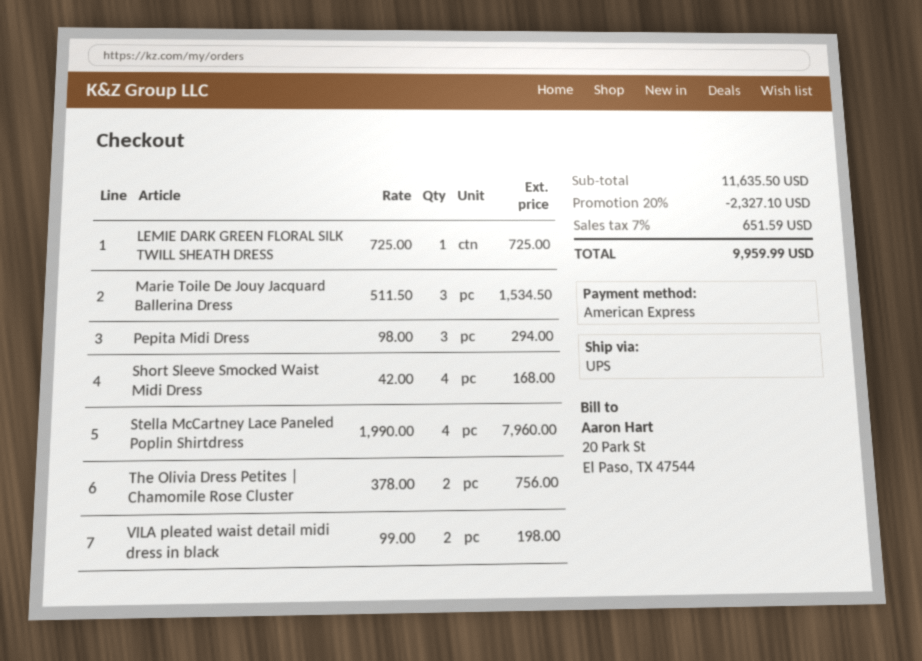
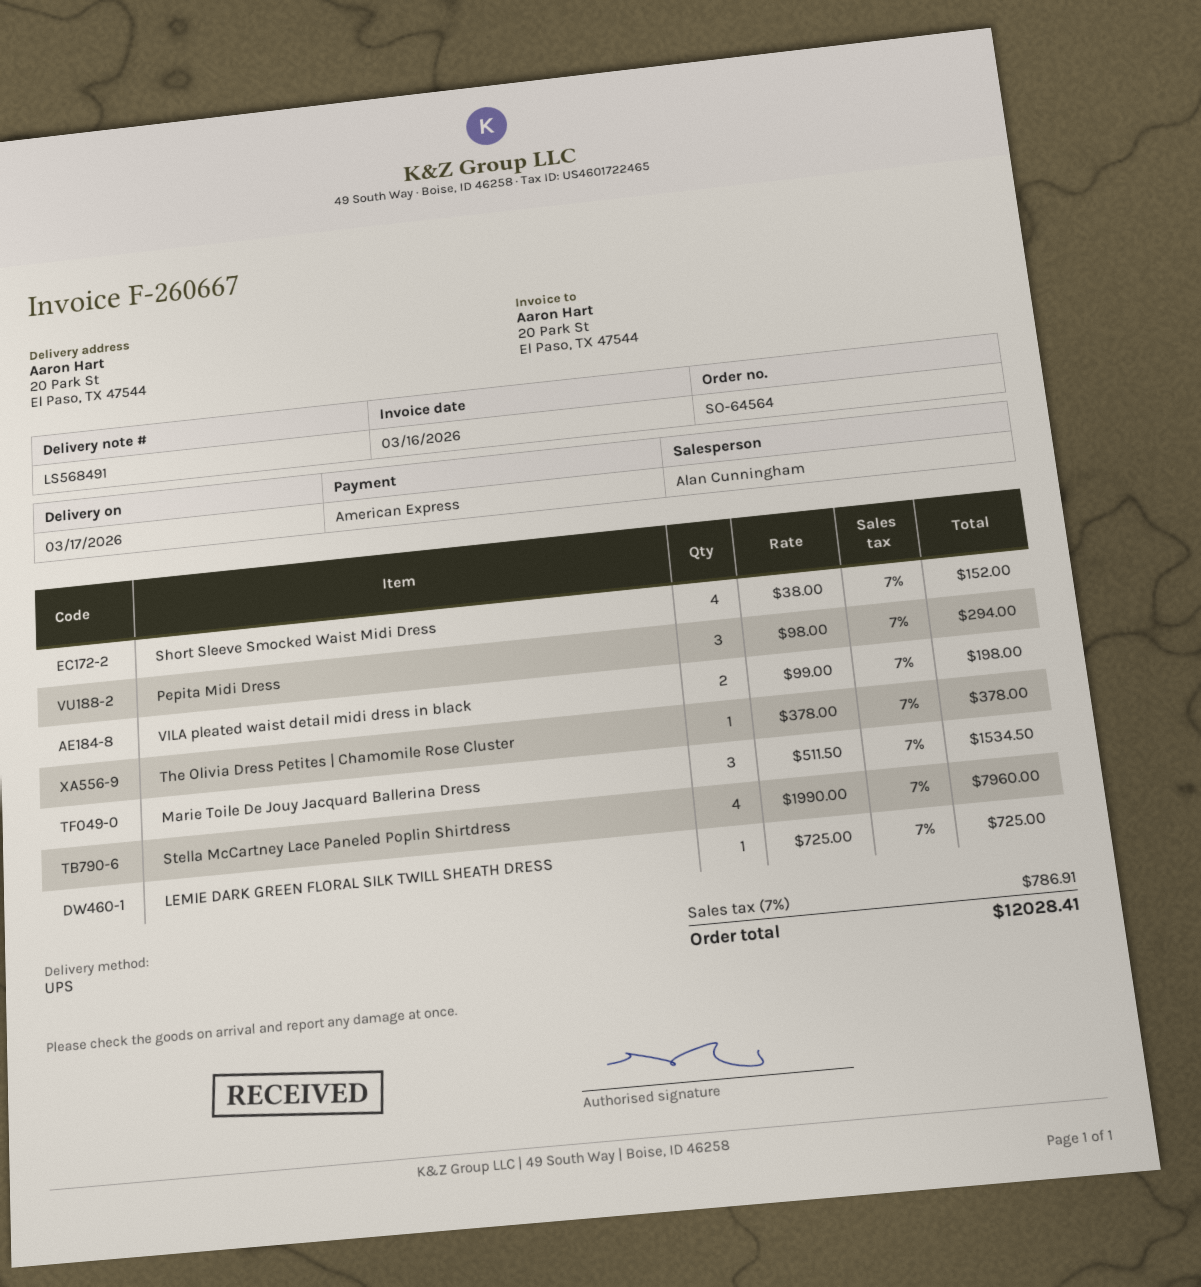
Short Sleeve Smocked Waist Midi Dress: 4 x 42.00 = 168.00 -> 4 x 38.00 = 152.00
The Olivia Dress Petites | Chamomile Rose Cluster: 2 x 378.00 = 756.00 -> 1 x 378.00 = 378.00
discount: 20% = 2327.10 -> none
tax: 7% = 651.59 -> 7% = 786.91
total: 9959.99 -> 12028.41

